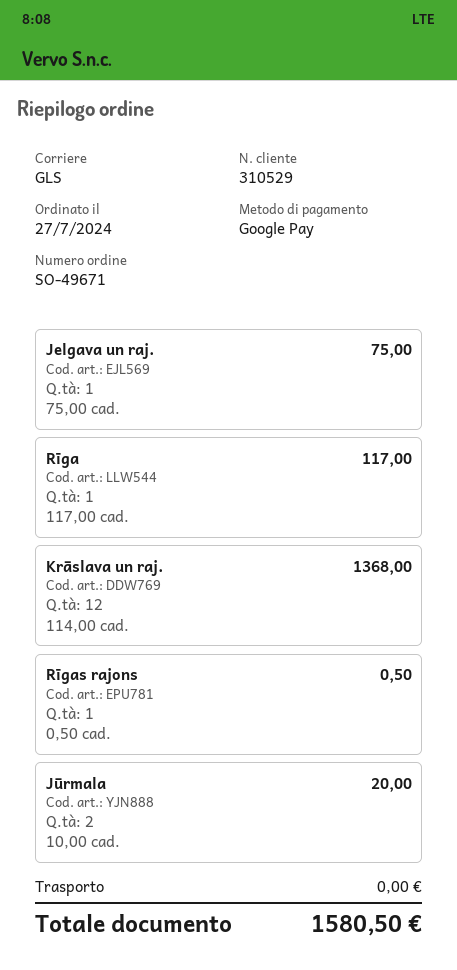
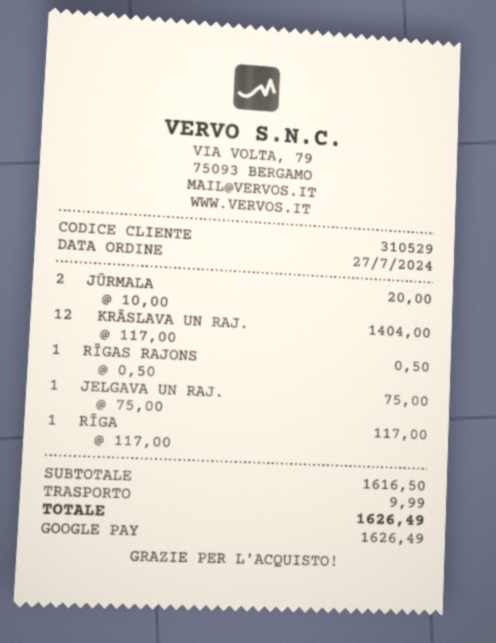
Krāslava un raj.: 12 x 114.00 = 1368.00 -> 12 x 117.00 = 1404.00
shipping: 0.00 -> 9.99
total: 1580.50 -> 1626.49

